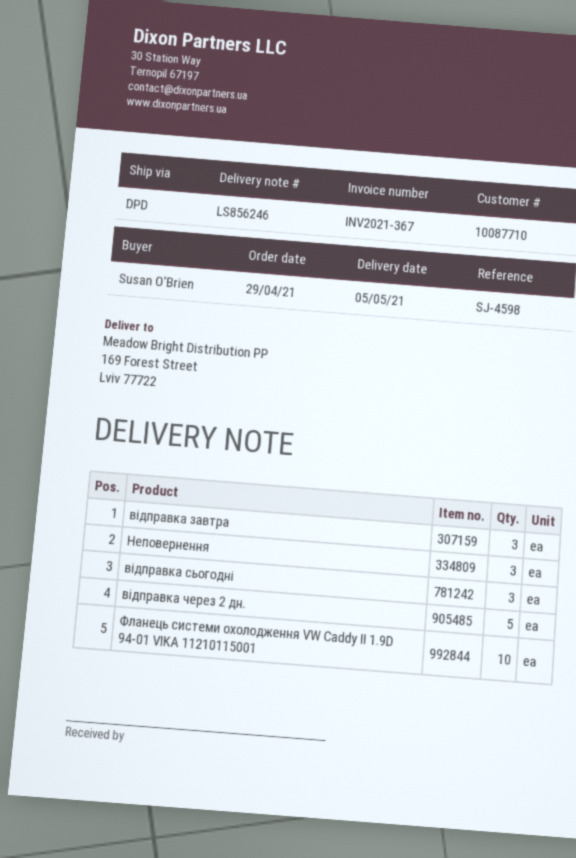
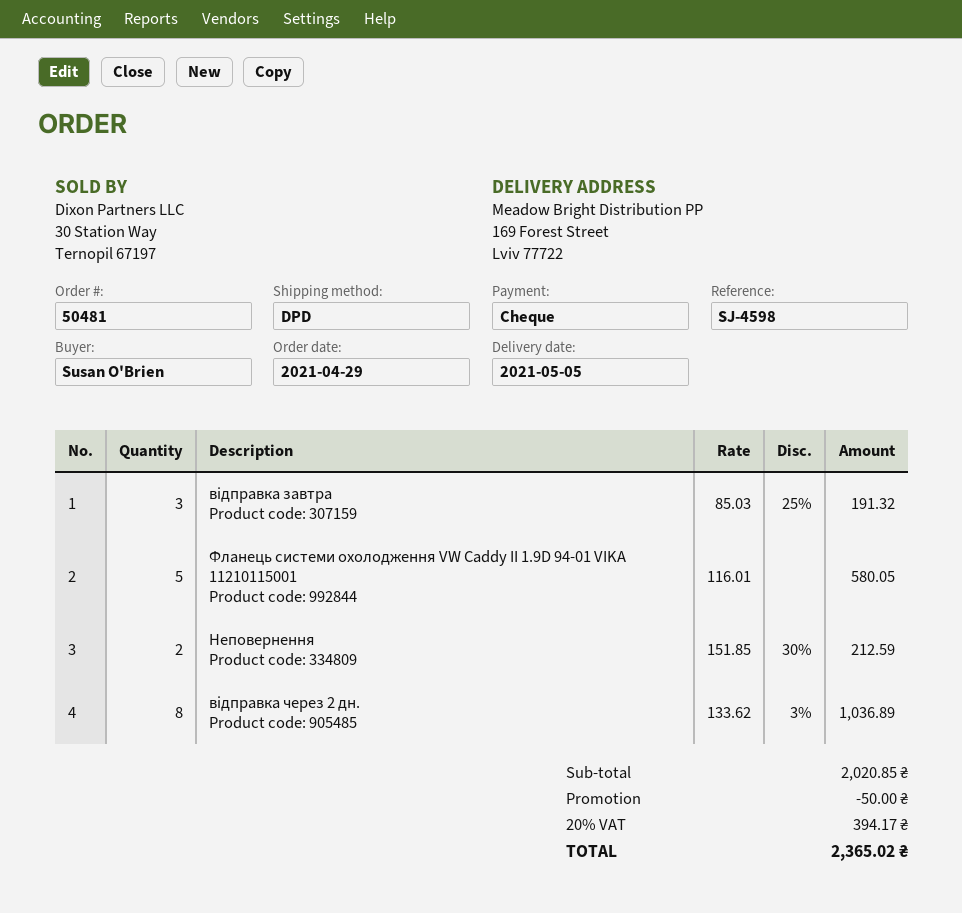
Неповернення: 3 -> 2
відправка сьогодні: 3 -> none
відправка через 2 дн.: 5 -> 8
Фланець системи охолодження VW Caddy II 1.9D 94-01 VIKA 11210115001: 10 -> 5

